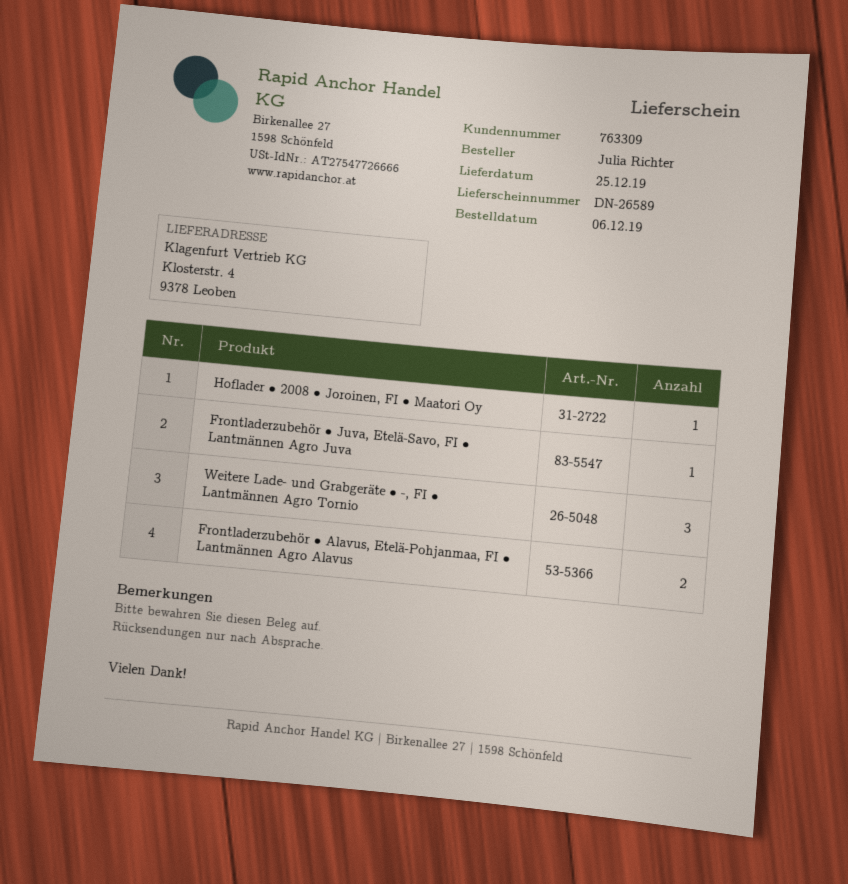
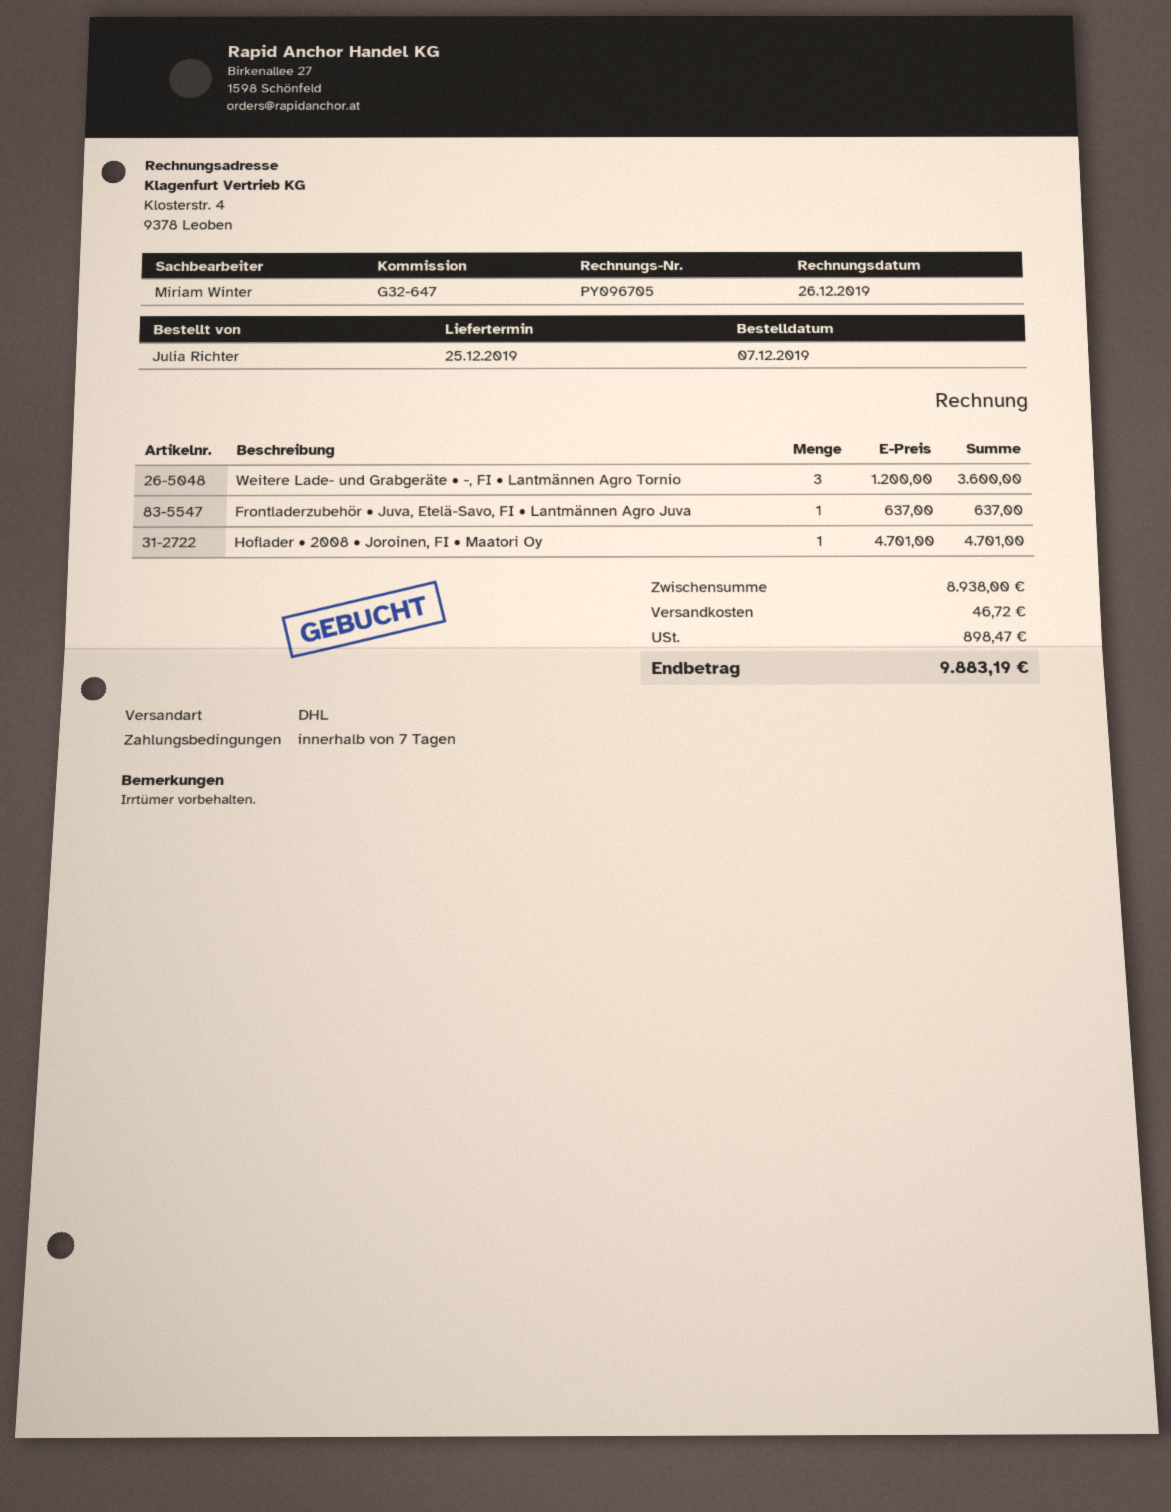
order date: 2019-12-06 -> 2019-12-07
Frontladerzubehör • Alavus, Etelä-Pohjanmaa, FI • Lantmännen Agro Alavus: 2 -> none

